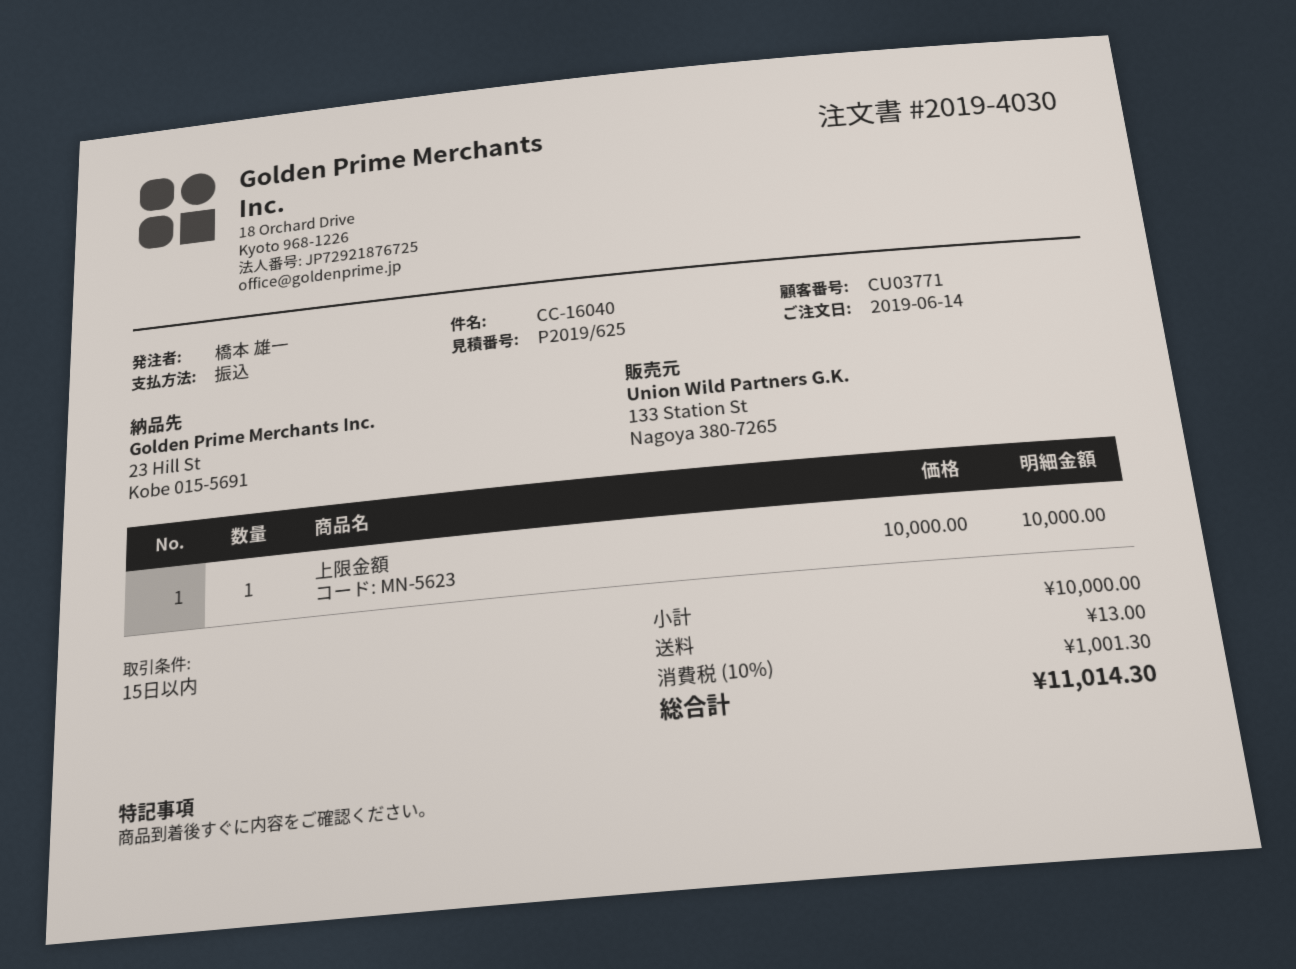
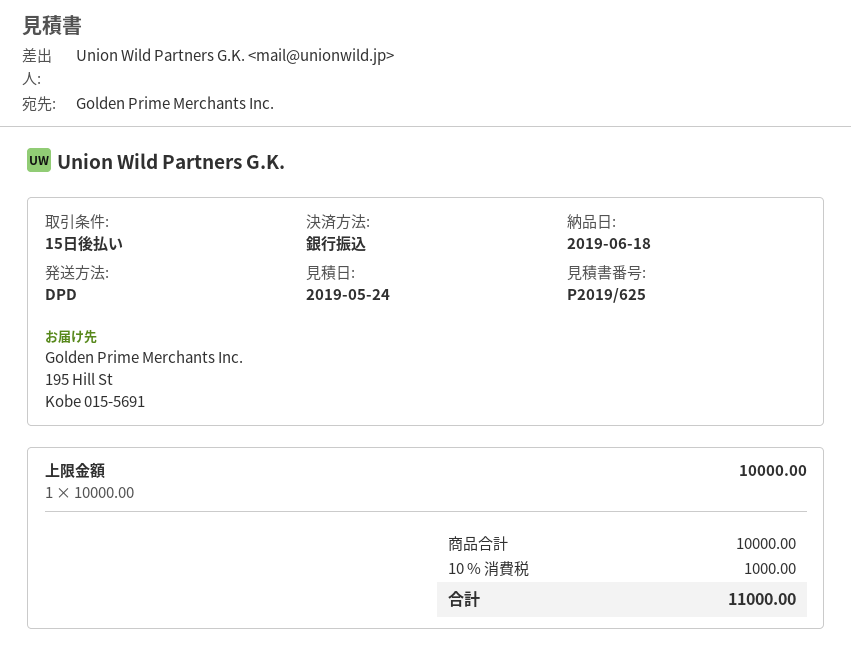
ship to: 23 Hill St, Kobe 015-5691 -> 195 Hill St, Kobe 015-5691
shipping: 13.00 -> none
tax: 10% = 1001.30 -> 10% = 1000.00
total: 11014.30 -> 11000.00

